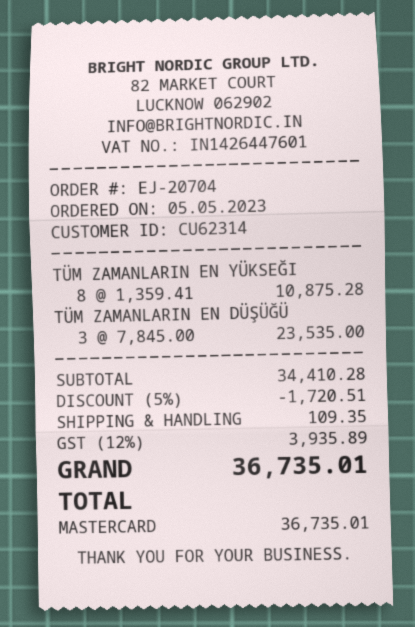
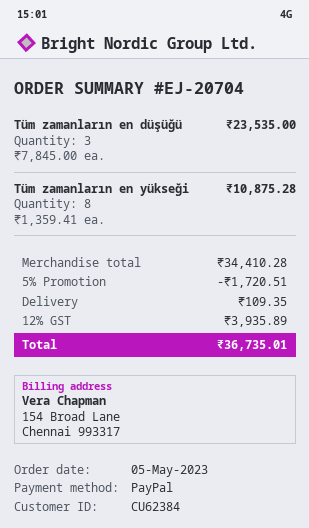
customer number: CU62314 -> CU62384
payment method: Mastercard -> PayPal

